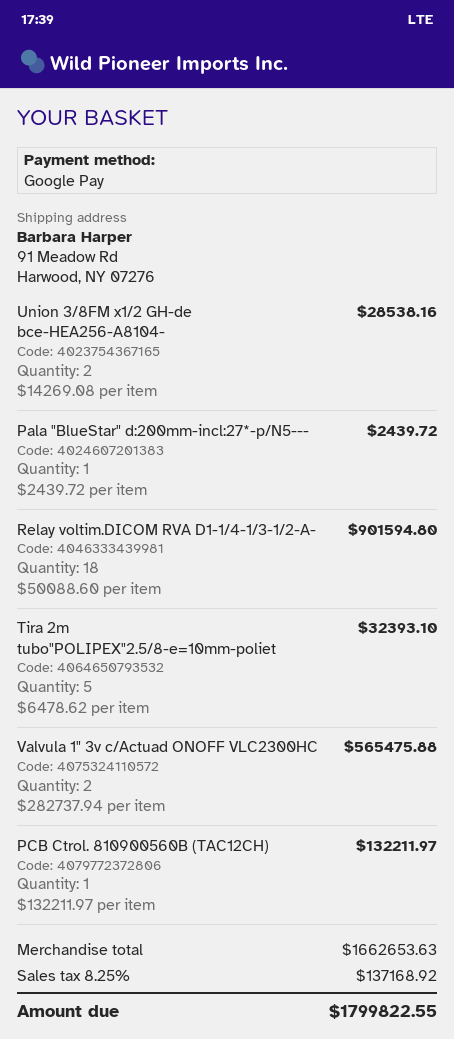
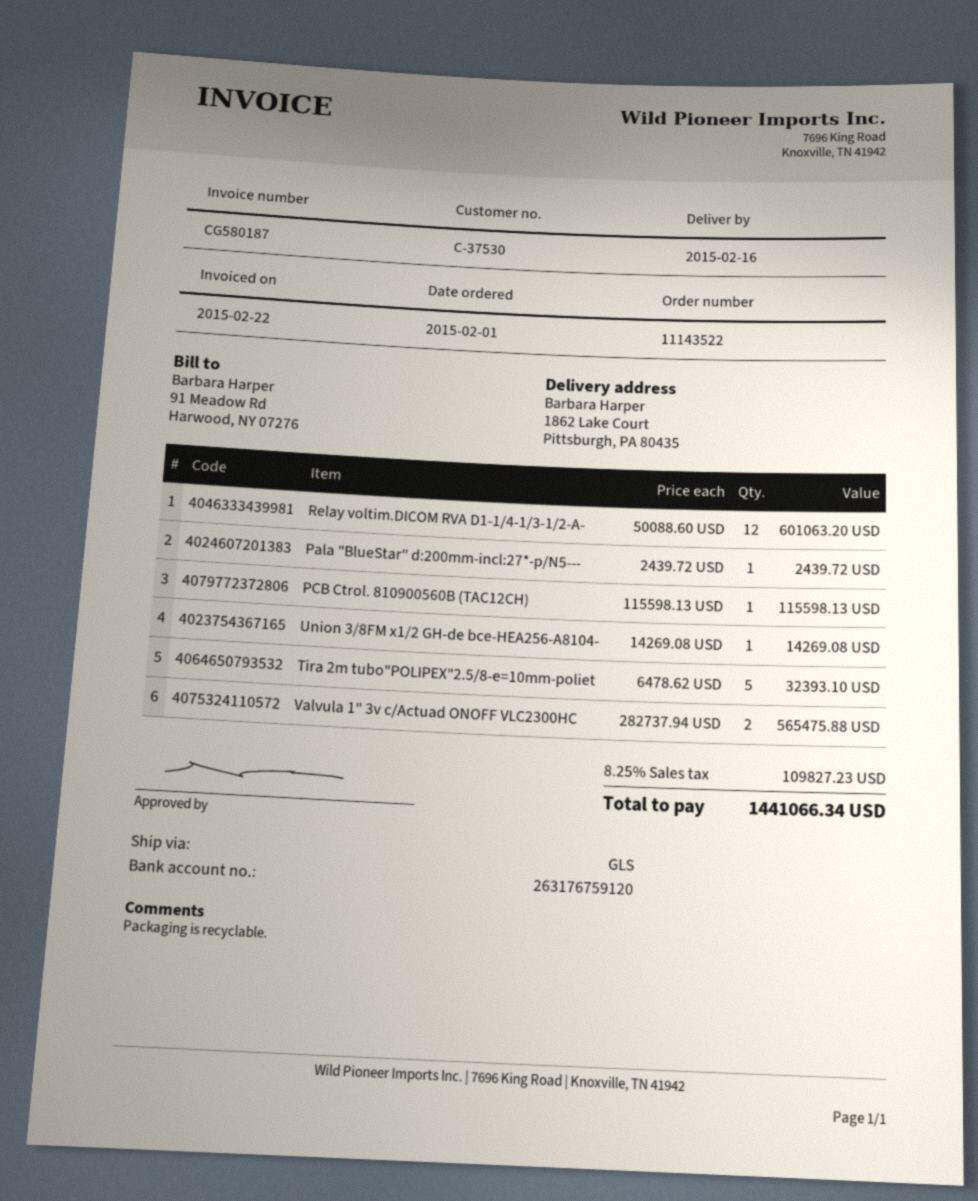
ship to: 91 Meadow Rd, Harwood, NY 07276 -> 1862 Lake Court, Pittsburgh, PA 80435
Union 3/8FM x1/2 GH-de bce-HEA256-A8104-: 2 x 14269.08 = 28538.16 -> 1 x 14269.08 = 14269.08
Relay voltim.DICOM RVA D1-1/4-1/3-1/2-A-: 18 x 50088.60 = 901594.80 -> 12 x 50088.60 = 601063.20
PCB Ctrol. 810900560B (TAC12CH): 1 x 132211.97 = 132211.97 -> 1 x 115598.13 = 115598.13
tax: 8.25% = 137168.92 -> 8.25% = 109827.23
total: 1799822.55 -> 1441066.34

